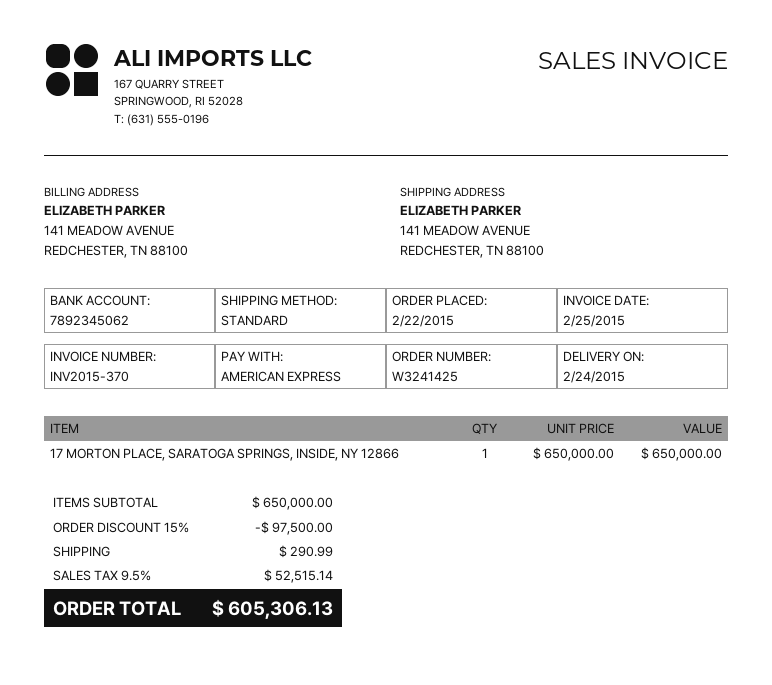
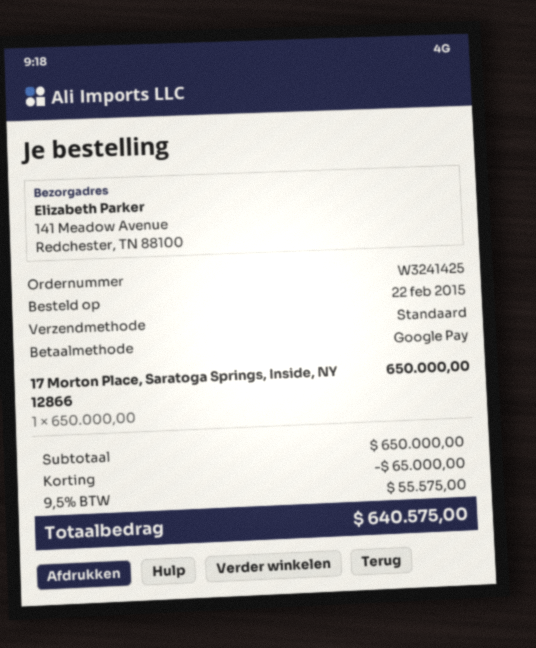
payment method: American Express -> Google Pay
discount: 97500.00 -> 65000.00
shipping: 290.99 -> none
tax: 9.5% = 52515.14 -> 9.5% = 55575.00
total: 605306.13 -> 640575.00

